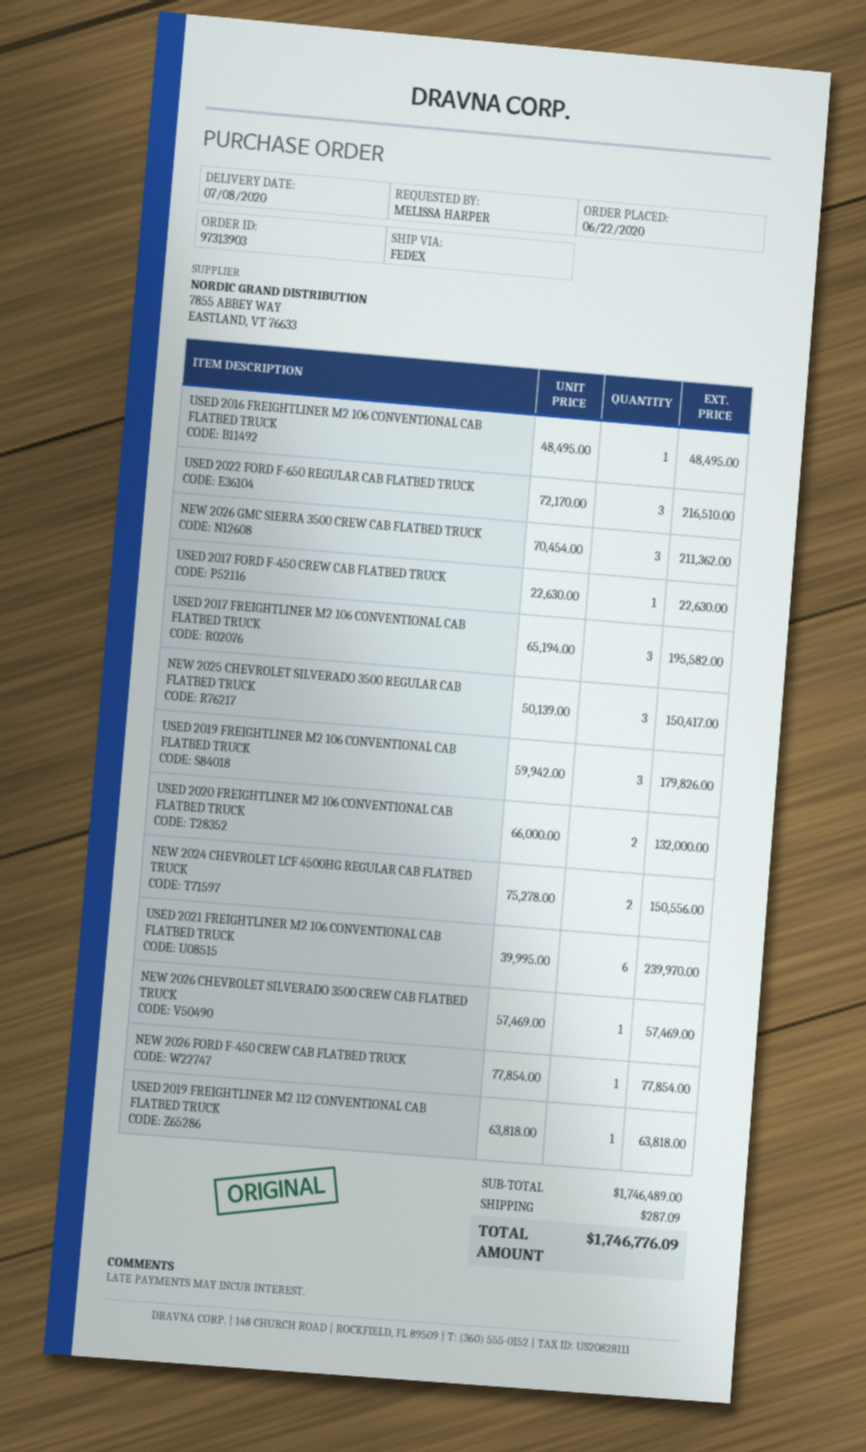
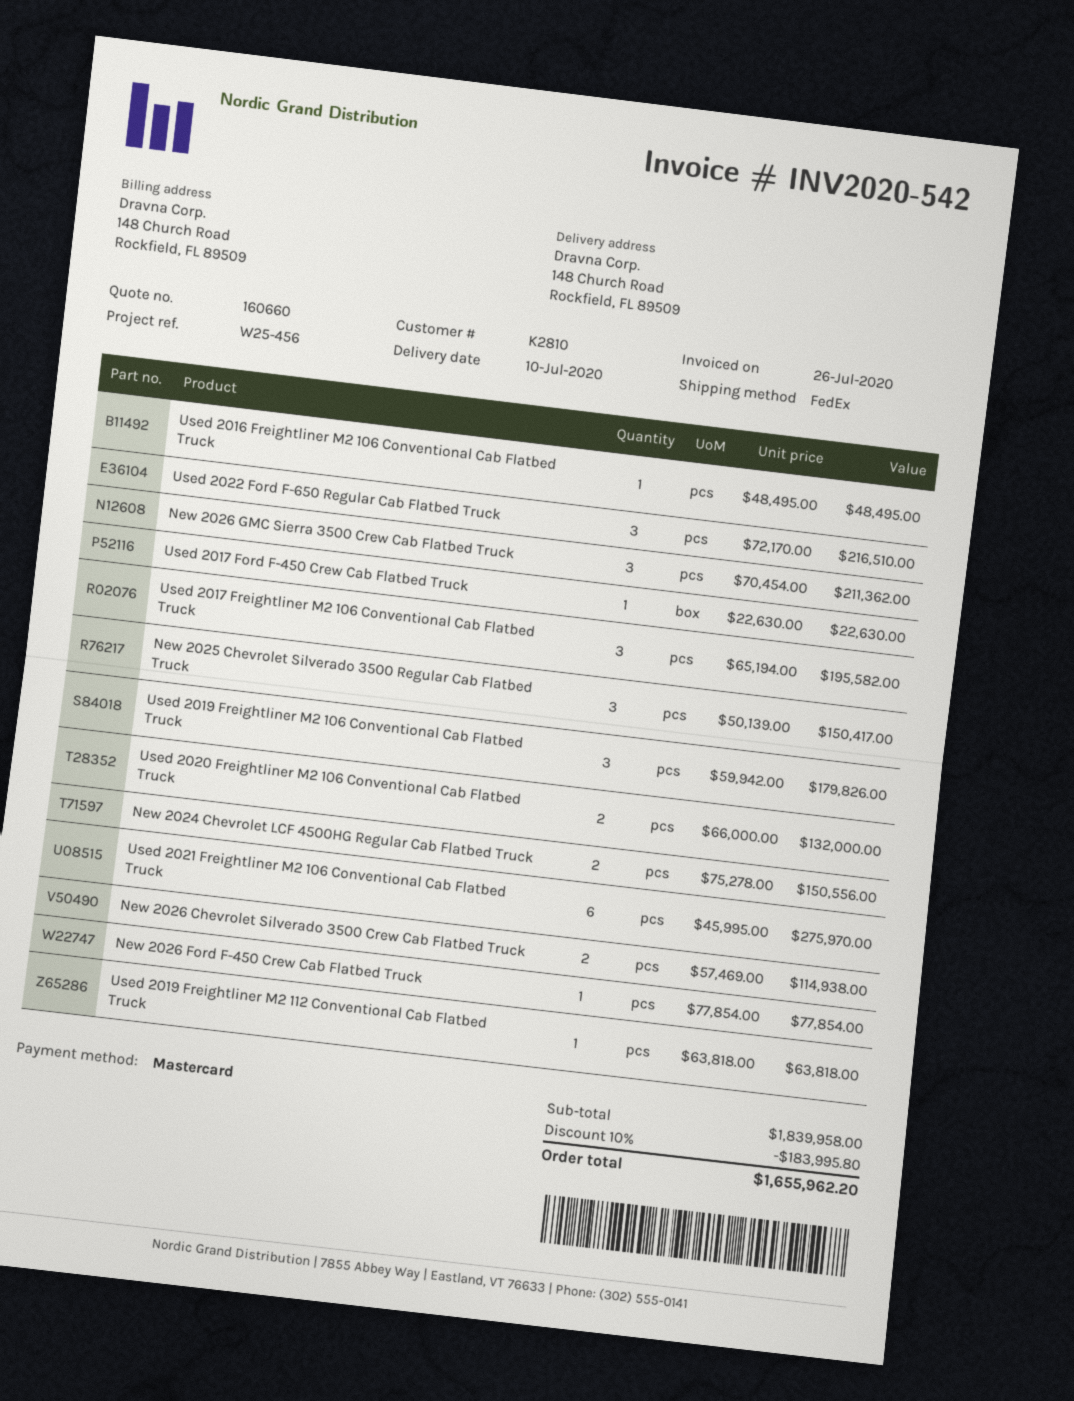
delivery date: 2020-07-08 -> 2020-07-10
USED 2021 FREIGHTLINER M2 106 CONVENTIONAL CAB FLATBED TRUCK: 6 x 39995.00 = 239970.00 -> 6 x 45995.00 = 275970.00
NEW 2026 CHEVROLET SILVERADO 3500 CREW CAB FLATBED TRUCK: 1 x 57469.00 = 57469.00 -> 2 x 57469.00 = 114938.00
subtotal: 1746489.00 -> 1839958.00
discount: none -> 10% = 183995.80
shipping: 287.09 -> none
total: 1746776.09 -> 1655962.20

